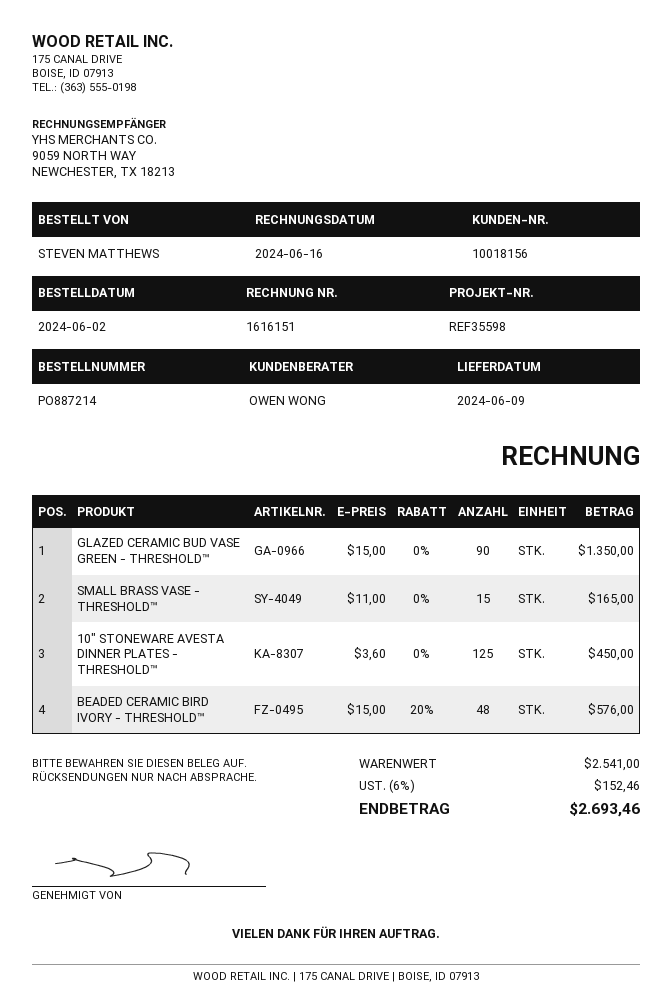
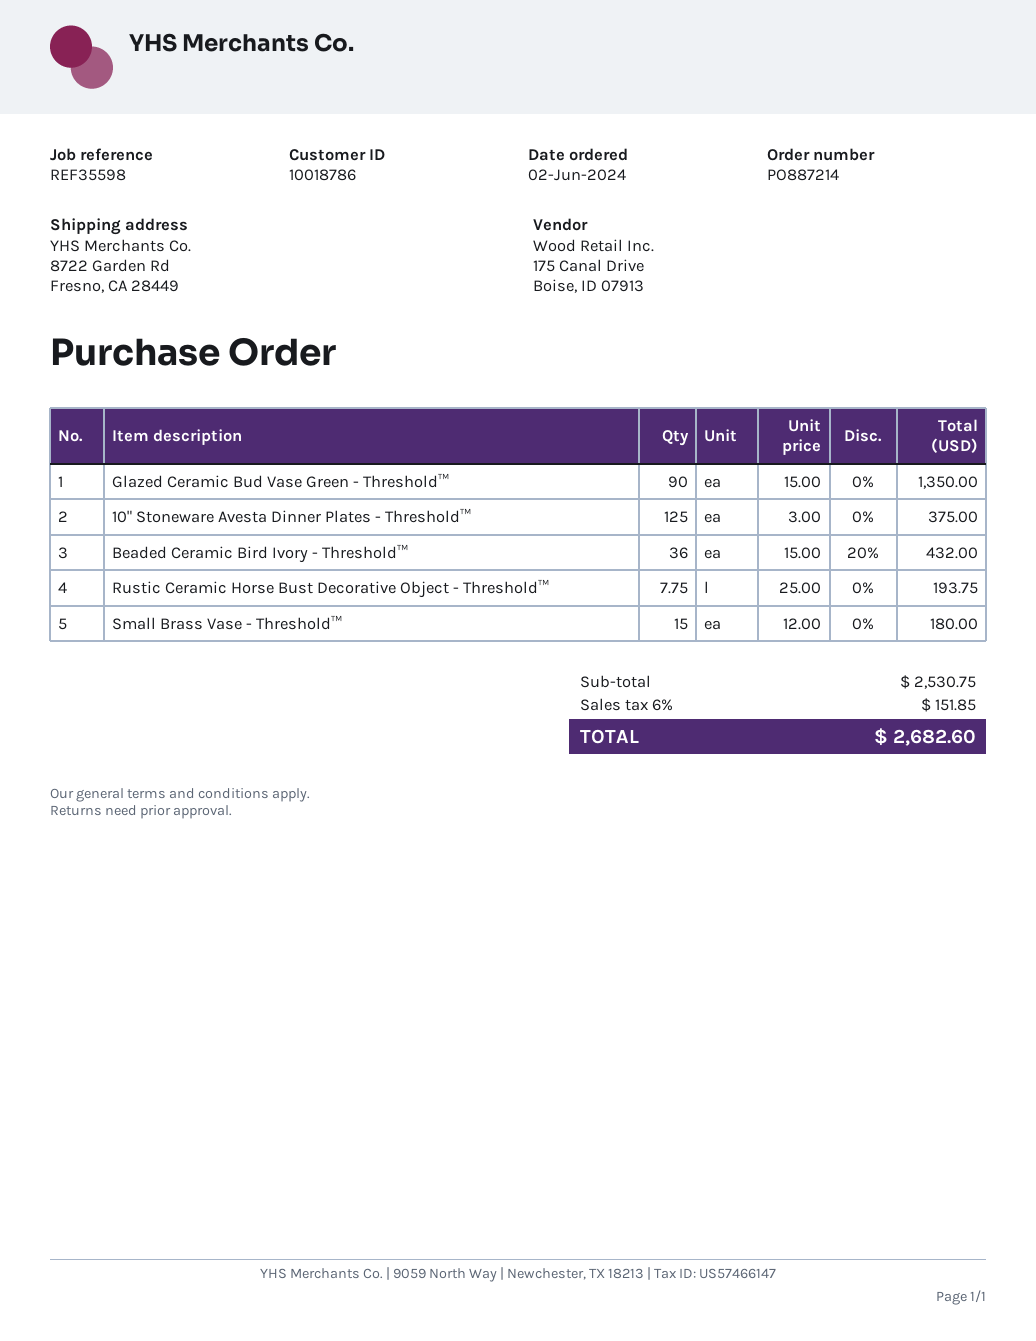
customer number: 10018156 -> 10018786
SMALL BRASS VASE - THRESHOLD™: 15 x 11.00 = 165.00 -> 15 x 12.00 = 180.00
10" STONEWARE AVESTA DINNER PLATES - THRESHOLD™: 125 x 3.60 = 450.00 -> 125 x 3.00 = 375.00
BEADED CERAMIC BIRD IVORY - THRESHOLD™: 48 x 15.00 - 20% = 576.00 -> 36 x 15.00 - 20% = 432.00
Rustic Ceramic Horse Bust Decorative Object - Threshold™: none -> 7.75 x 25.00 = 193.75
subtotal: 2541.00 -> 2530.75
tax: 6% = 152.46 -> 6% = 151.85
total: 2693.46 -> 2682.60

